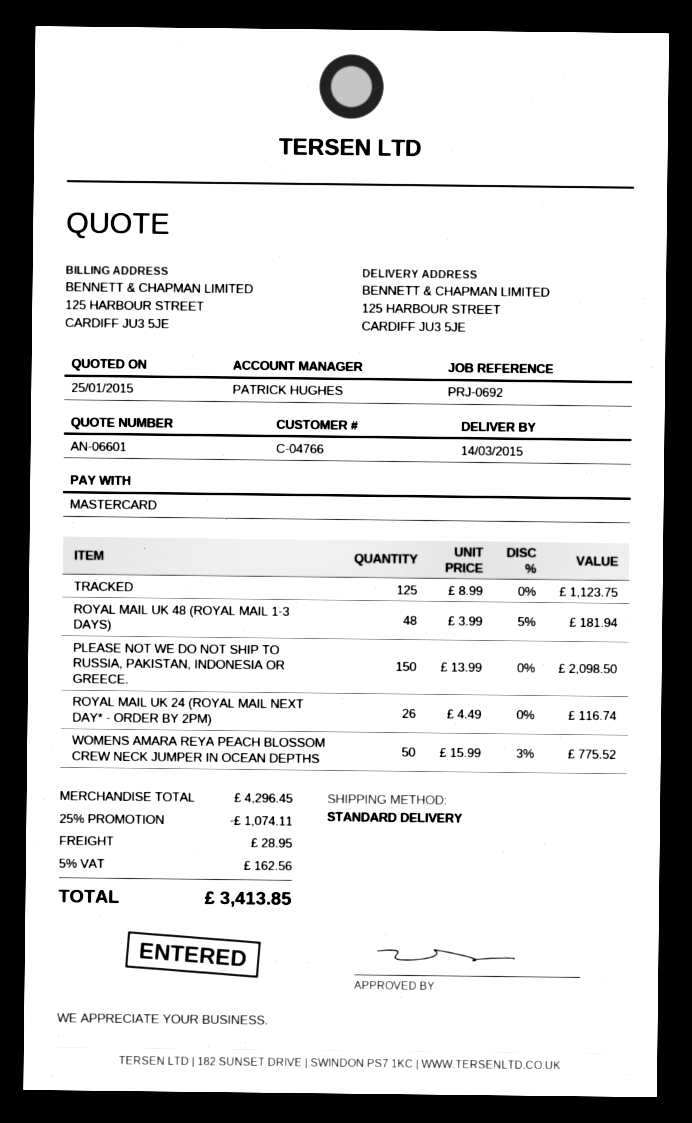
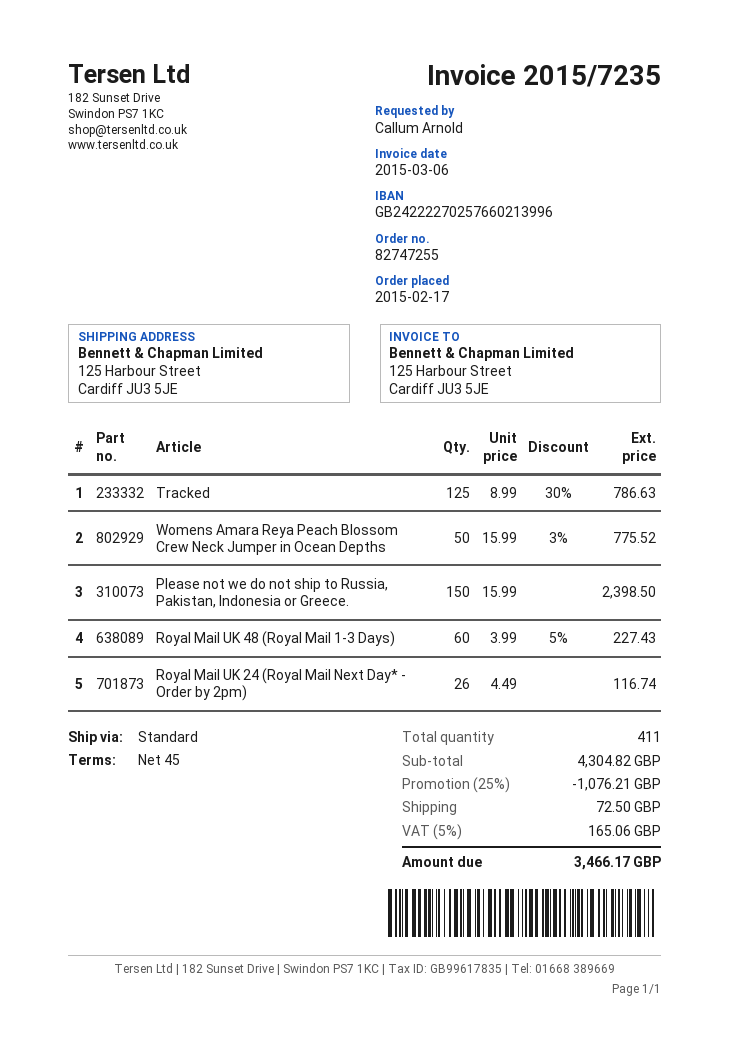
TRACKED: 125 x 8.99 = 1123.75 -> 125 x 8.99 - 30% = 786.63
ROYAL MAIL UK 48 (ROYAL MAIL 1-3 DAYS): 48 x 3.99 - 5% = 181.94 -> 60 x 3.99 - 5% = 227.43
PLEASE NOT WE DO NOT SHIP TO RUSSIA, PAKISTAN, INDONESIA OR GREECE.: 150 x 13.99 = 2098.50 -> 150 x 15.99 = 2398.50
subtotal: 4296.45 -> 4304.82
discount: 25% = 1074.11 -> 25% = 1076.21
shipping: 28.95 -> 72.50
tax: 5% = 162.56 -> 5% = 165.06
total: 3413.85 -> 3466.17

